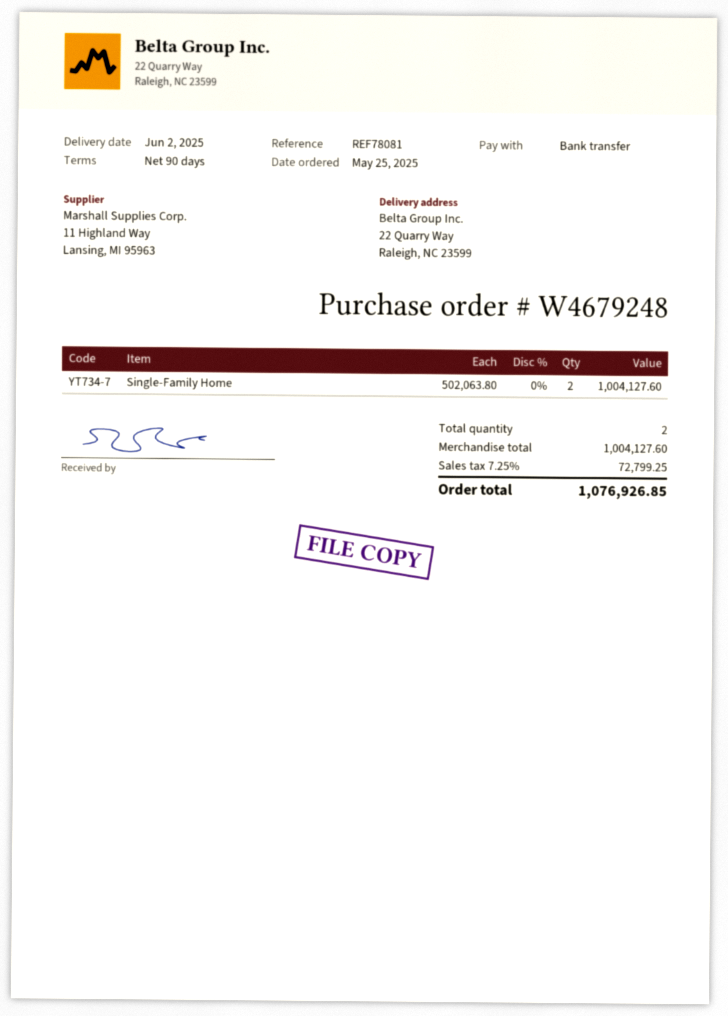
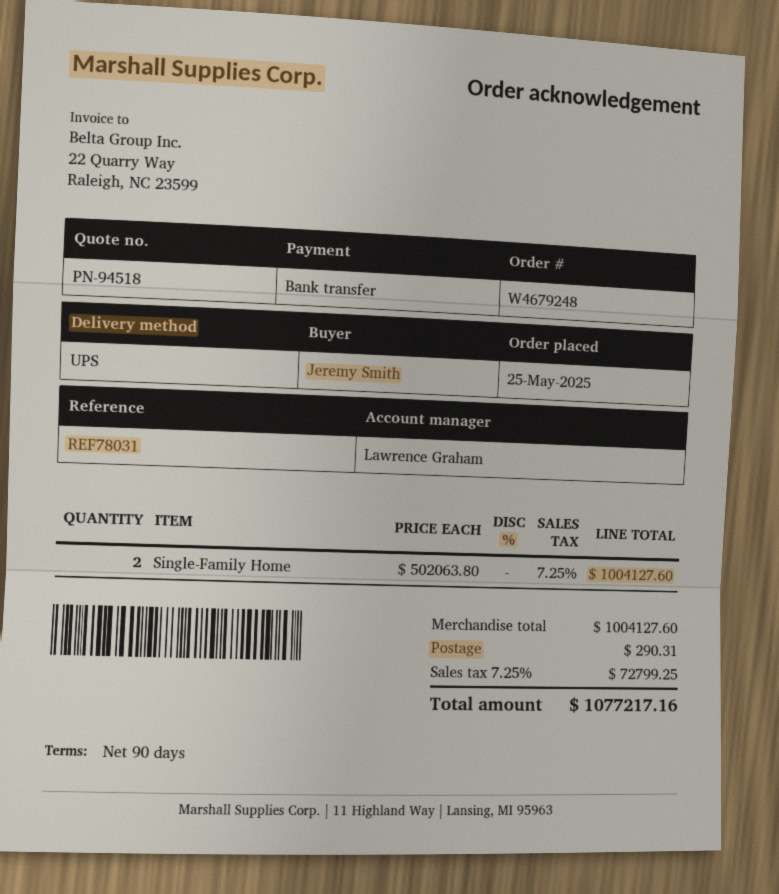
reference: REF78081 -> REF78031
shipping: none -> 290.31
total: 1076926.85 -> 1077217.16

